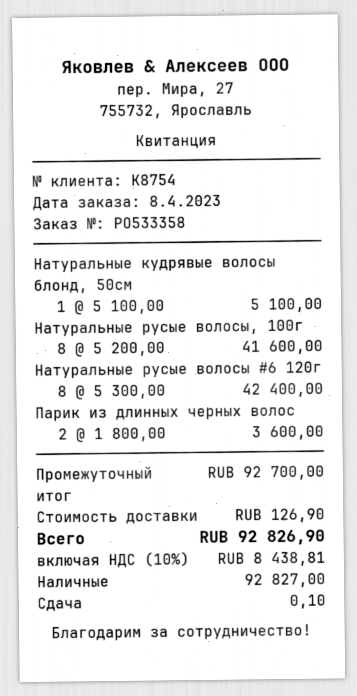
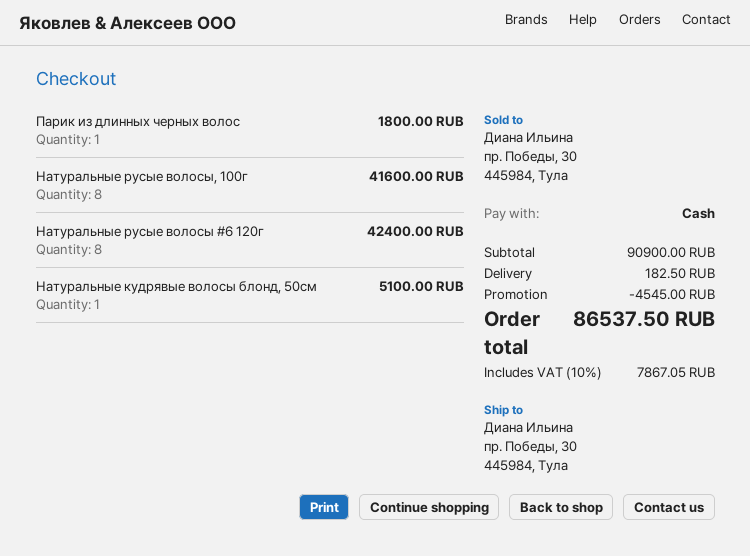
Парик из длинных черных волос: 2 for 3600.00 -> 1 for 1800.00
subtotal: 92700.00 -> 90900.00
discount: none -> 4545.00
shipping: 126.90 -> 182.50
tax: 10% = 8438.81 -> 10% = 7867.05
total: 92826.90 -> 86537.50

